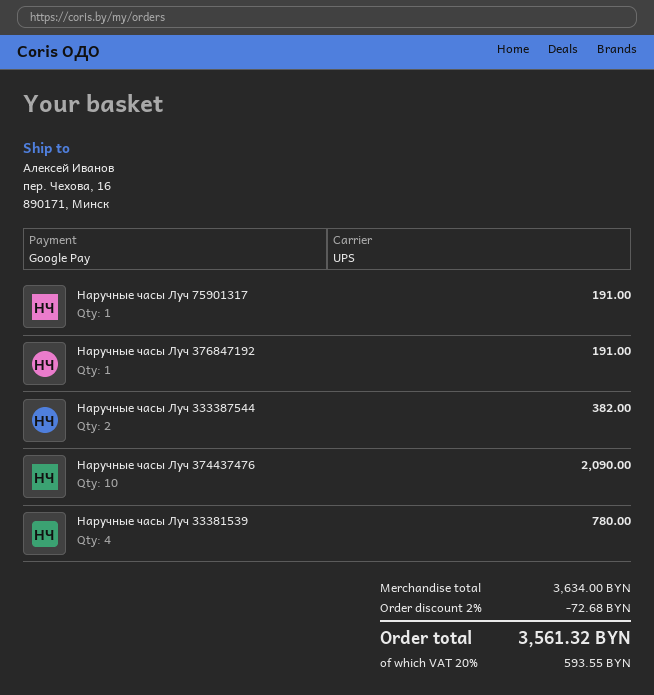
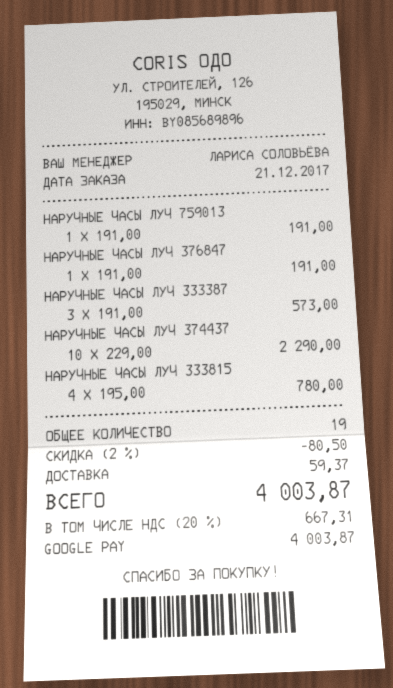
Наручные часы Луч 333387544: 2 for 382.00 -> 3 for 573.00
Наручные часы Луч 374437476: 10 for 2090.00 -> 10 for 2290.00
discount: 2% = 72.68 -> 2% = 80.50
shipping: none -> 59.37
tax: 20% = 593.55 -> 20% = 667.31
total: 3561.32 -> 4003.87

